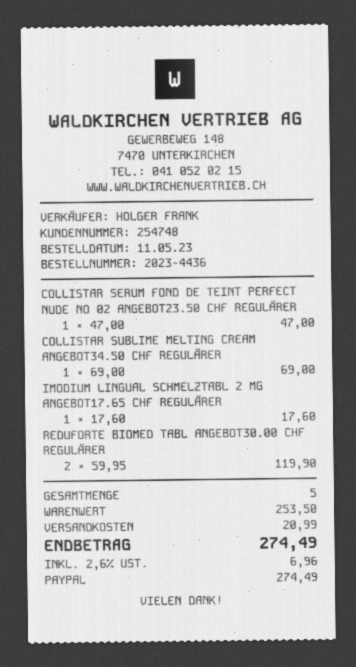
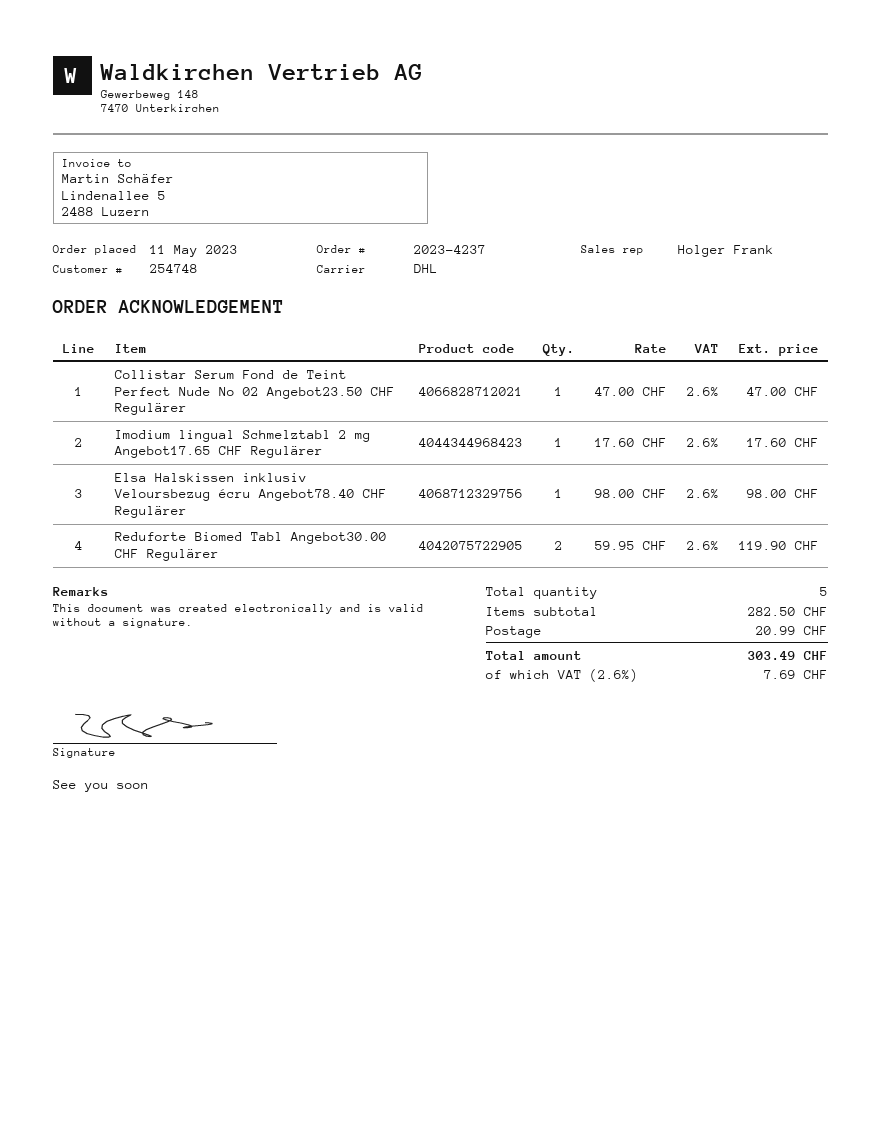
order number: 2023-4436 -> 2023-4237
COLLISTAR SUBLIME MELTING CREAM ANGEBOT34.50 CHF REGULÄRER: 1 x 69.00 = 69.00 -> none
Elsa Halskissen inklusiv Veloursbezug écru Angebot78.40 CHF Regulärer: none -> 1 x 98.00 = 98.00
subtotal: 253.50 -> 282.50
tax: 2.6% = 6.96 -> 2.6% = 7.69
total: 274.49 -> 303.49

